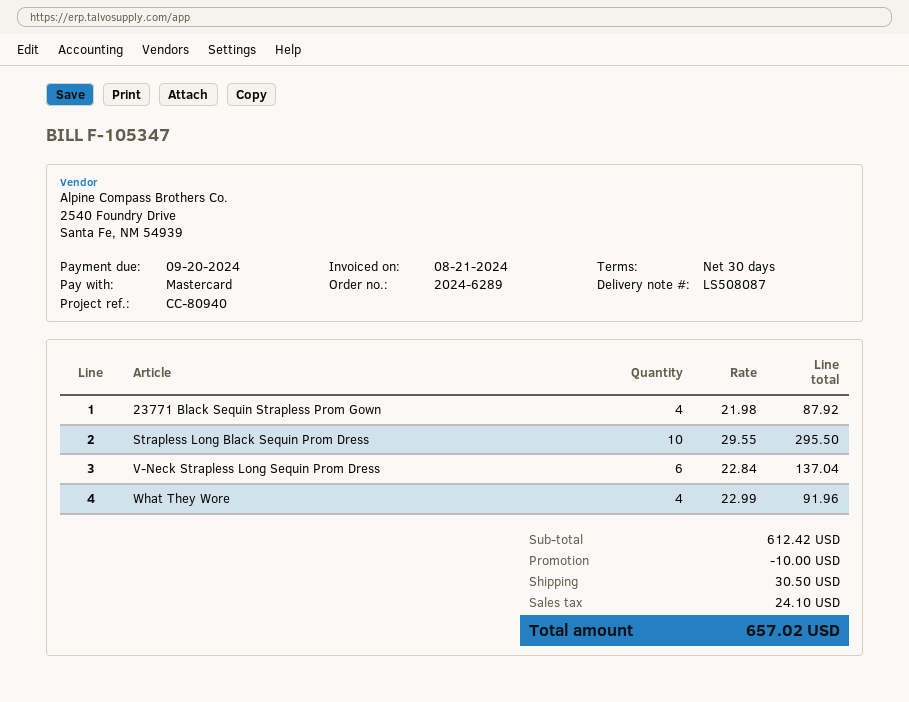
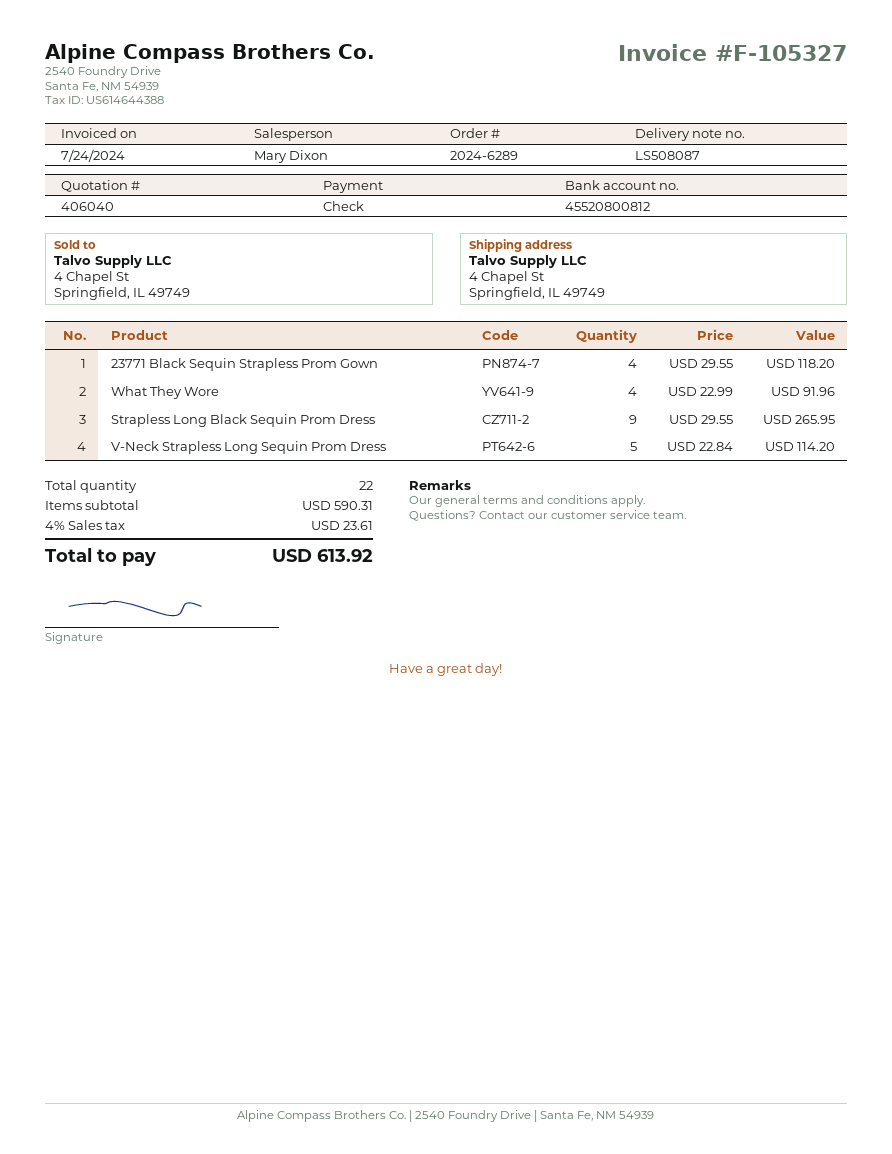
invoice number: F-105347 -> F-105327
invoice date: 2024-08-21 -> 2024-07-24
payment method: Mastercard -> cheque
23771 Black Sequin Strapless Prom Gown: 4 x 21.98 = 87.92 -> 4 x 29.55 = 118.20
Strapless Long Black Sequin Prom Dress: 10 x 29.55 = 295.50 -> 9 x 29.55 = 265.95
V-Neck Strapless Long Sequin Prom Dress: 6 x 22.84 = 137.04 -> 5 x 22.84 = 114.20
subtotal: 612.42 -> 590.31
discount: 10.00 -> none
shipping: 30.50 -> none
tax: 24.10 -> 23.61
total: 657.02 -> 613.92

